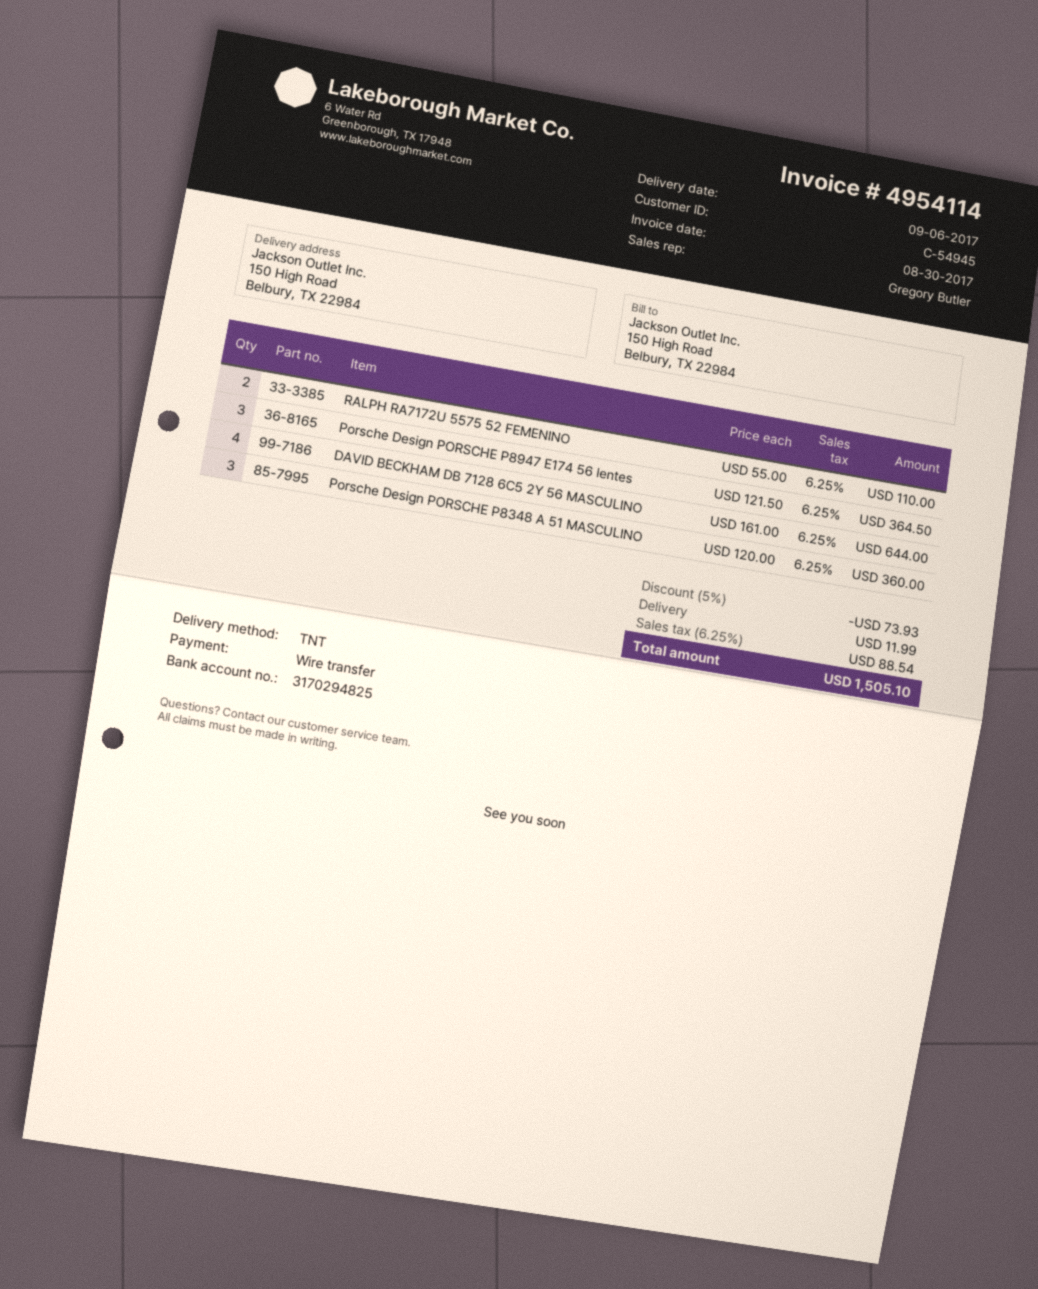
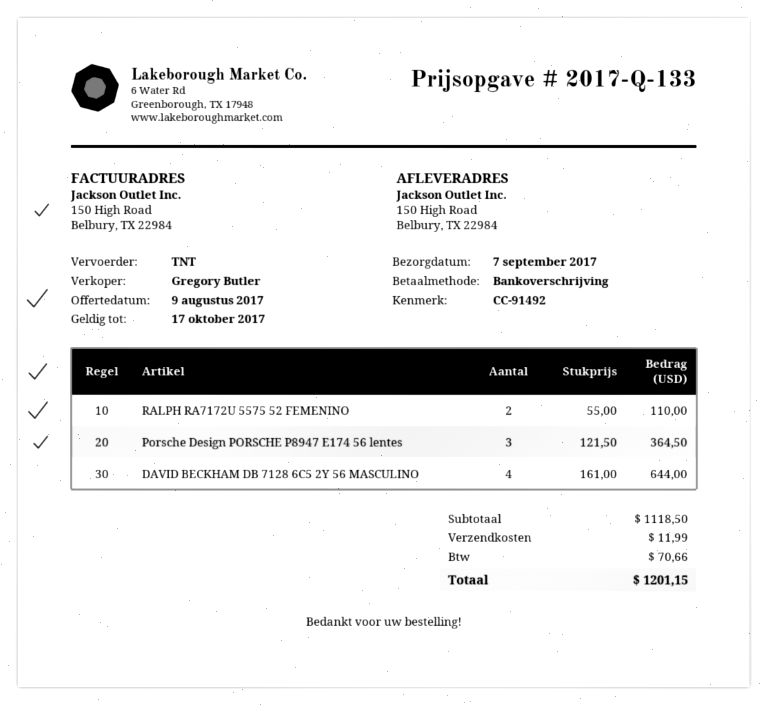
delivery date: 2017-09-06 -> 2017-09-07
Porsche Design PORSCHE P8348 A 51 MASCULINO: 3 x 120.00 = 360.00 -> none
discount: 5% = 73.93 -> none
tax: 88.54 -> 70.66
total: 1505.10 -> 1201.15

